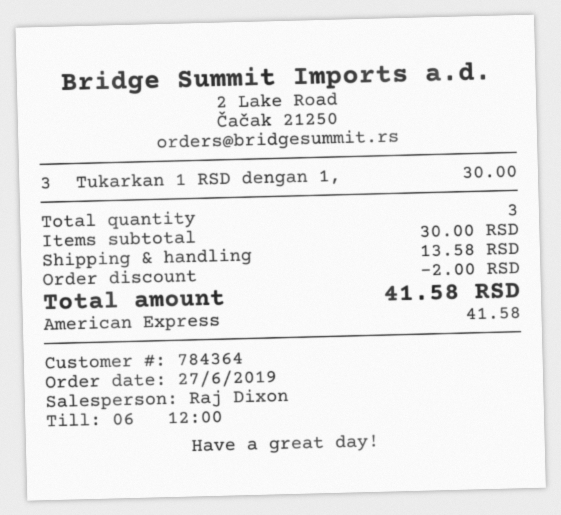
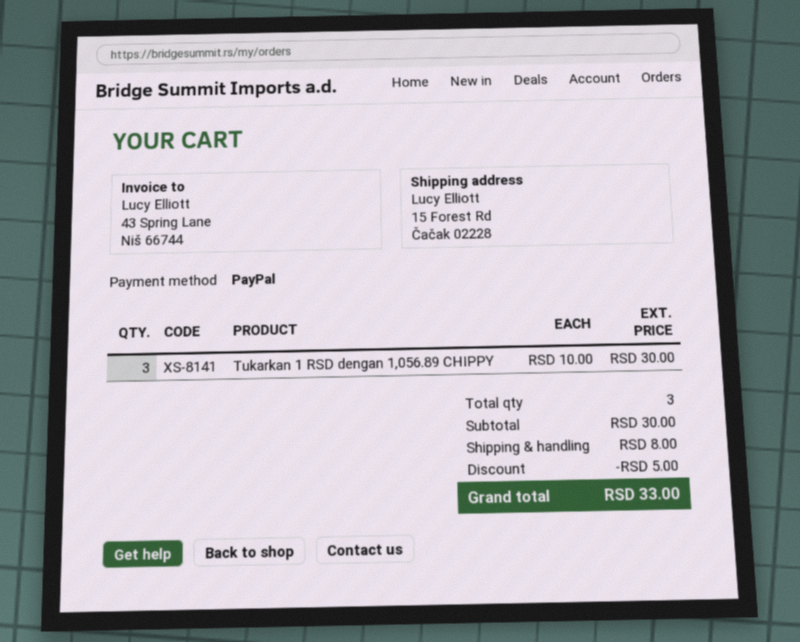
payment method: American Express -> PayPal
discount: 2.00 -> 5.00
shipping: 13.58 -> 8.00
total: 41.58 -> 33.00

